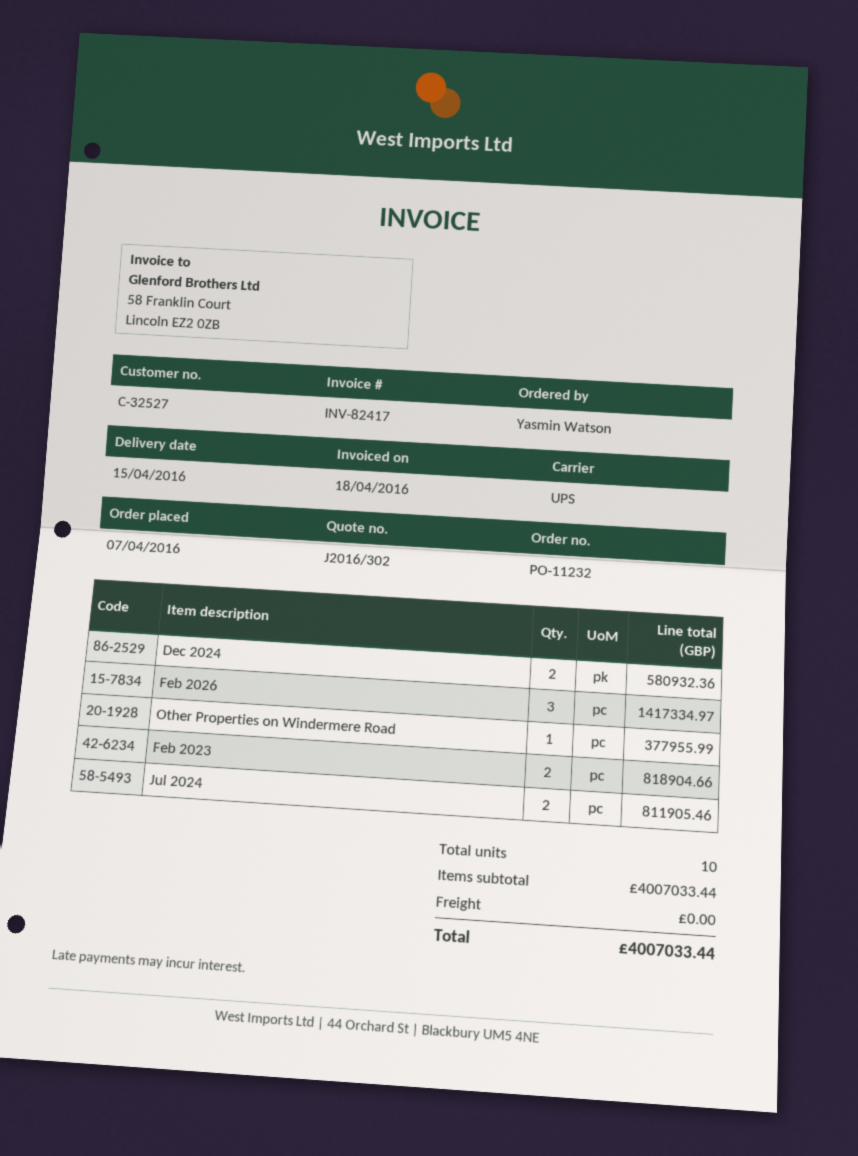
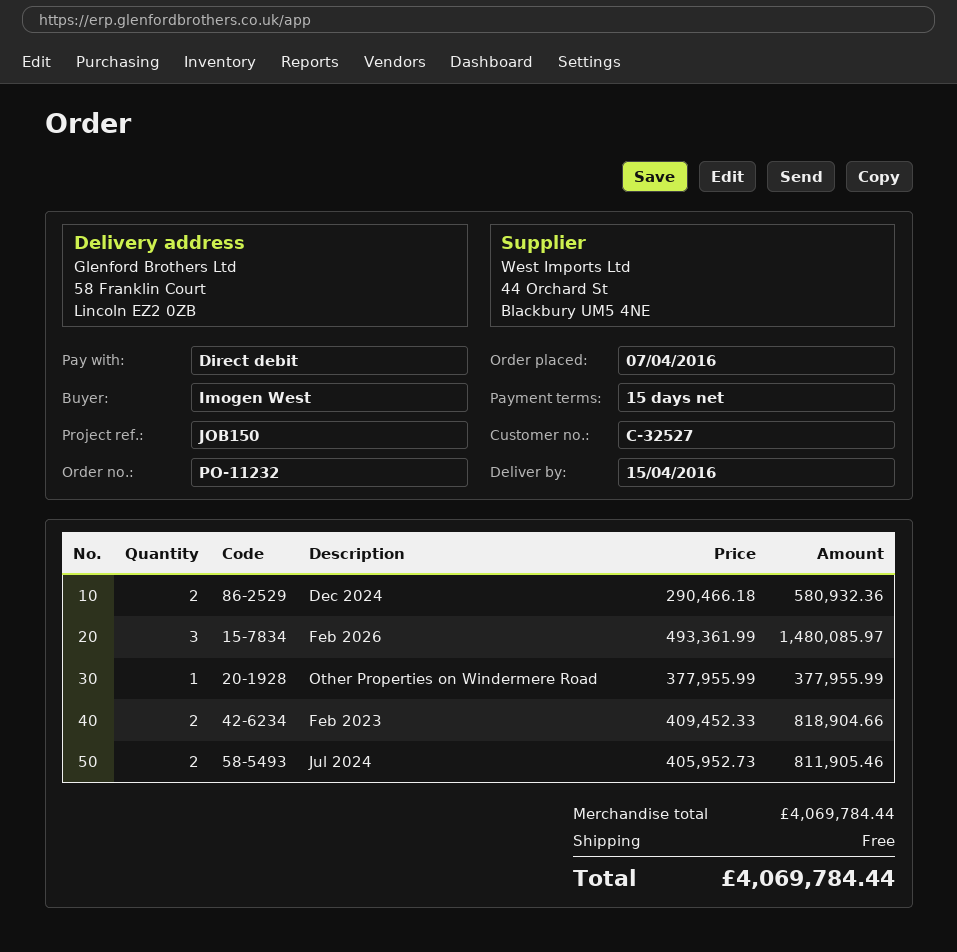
ordered by: Yasmin Watson -> Imogen West
Feb 2026: 3 for 1417334.97 -> 3 for 1480085.97
subtotal: 4007033.44 -> 4069784.44
total: 4007033.44 -> 4069784.44

